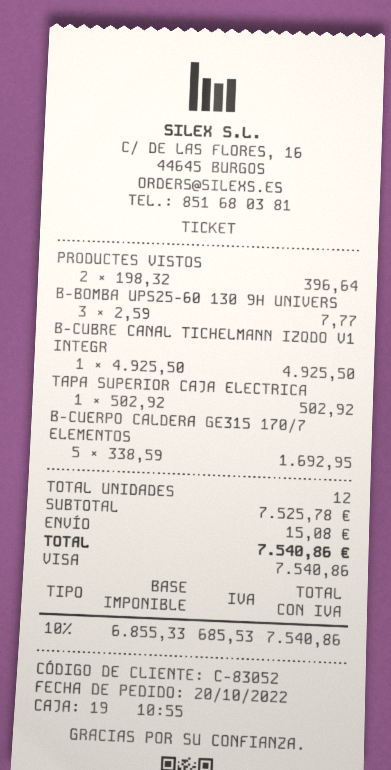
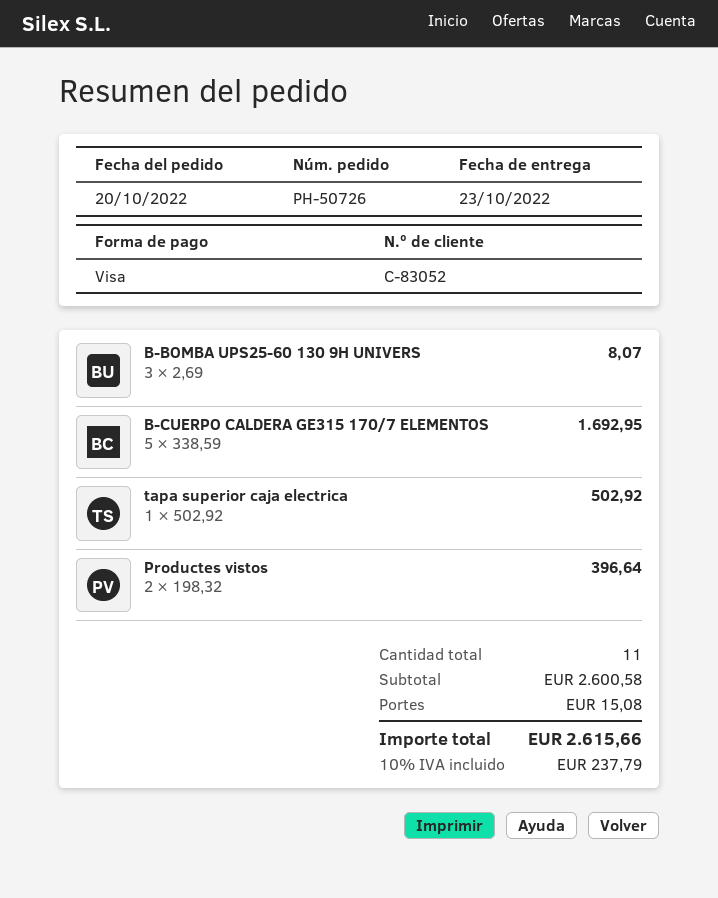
B-BOMBA UPS25-60 130 9H UNIVERS: 3 x 2.59 = 7.77 -> 3 x 2.69 = 8.07
B-CUBRE CANAL TICHELMANN IZQDO V1 INTEGR: 1 x 4925.50 = 4925.50 -> none
total quantity: 12 -> 11
subtotal: 7525.78 -> 2600.58
tax: 10% = 685.53 -> 10% = 237.79
total: 7540.86 -> 2615.66

